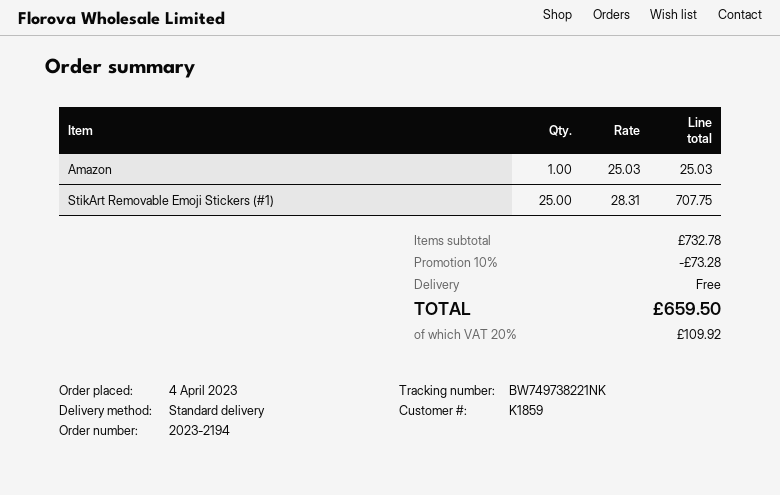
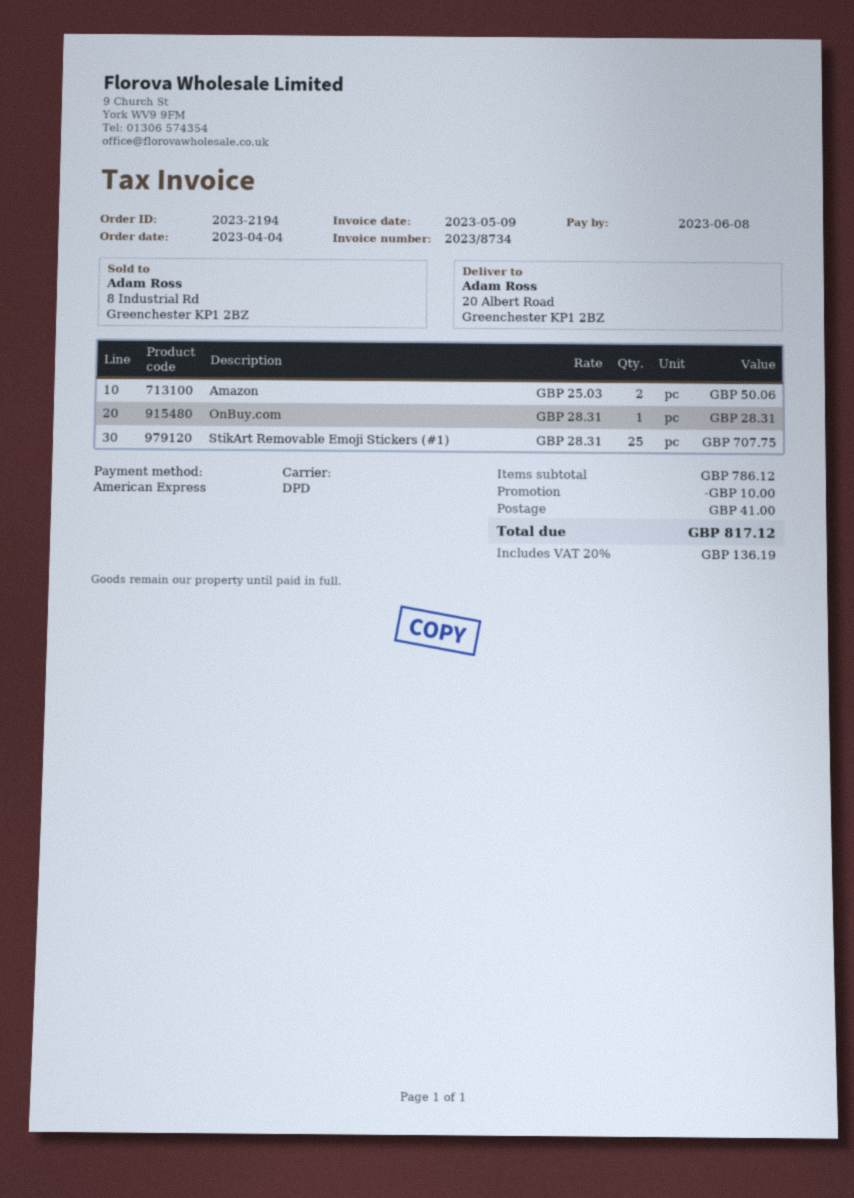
shipping method: standard -> DPD
Amazon: 1 x 25.03 = 25.03 -> 2 x 25.03 = 50.06
OnBuy.com: none -> 1 x 28.31 = 28.31
subtotal: 732.78 -> 786.12
discount: 73.28 -> 10.00
shipping: 0.00 -> 41.00
tax: 20% = 109.92 -> 20% = 136.19
total: 659.50 -> 817.12

